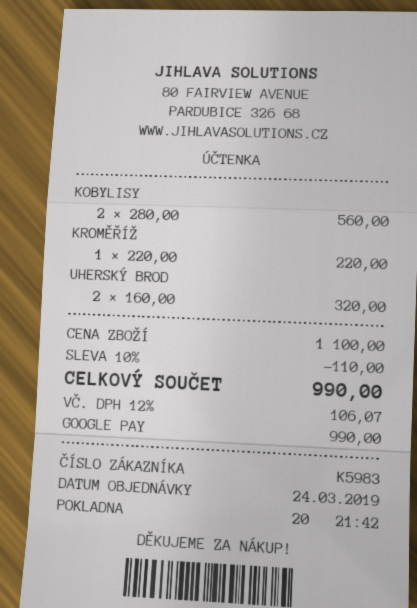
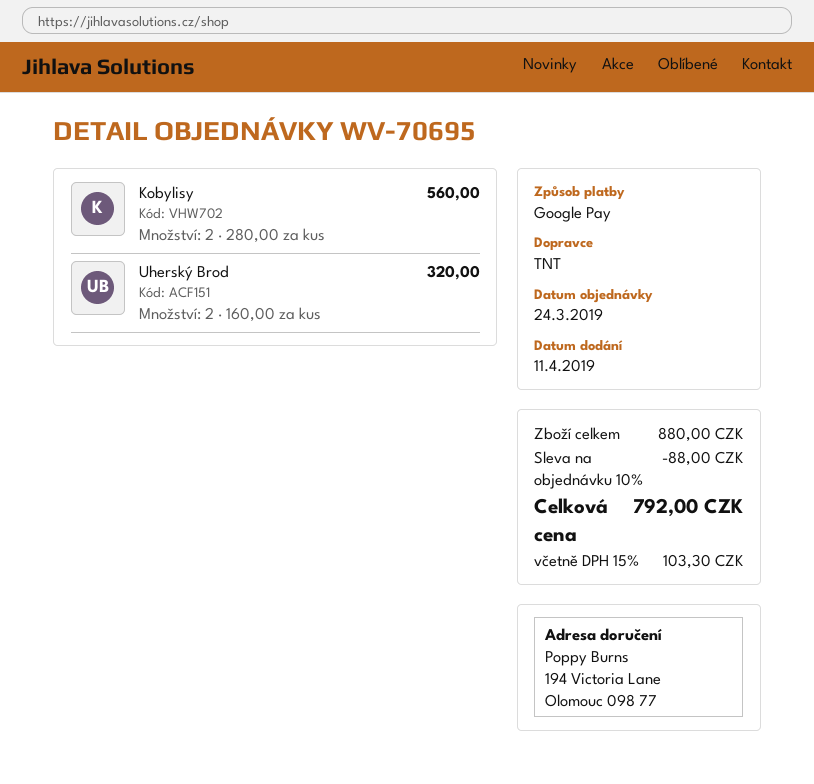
KROMĚŘÍŽ: 1 x 220.00 = 220.00 -> none
subtotal: 1100.00 -> 880.00
discount: 10% = 110.00 -> 10% = 88.00
tax: 12% = 106.07 -> 15% = 103.30
total: 990.00 -> 792.00

